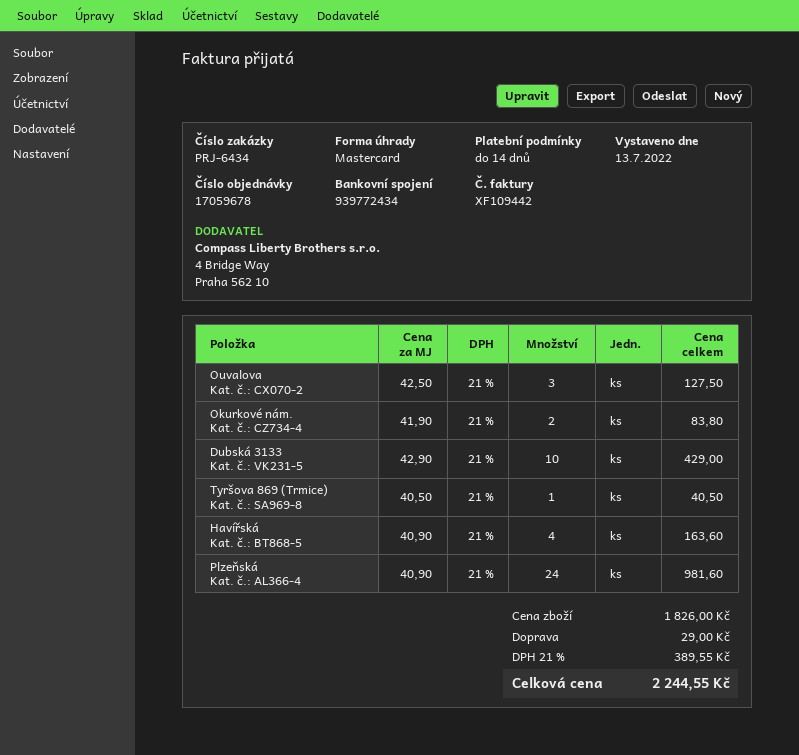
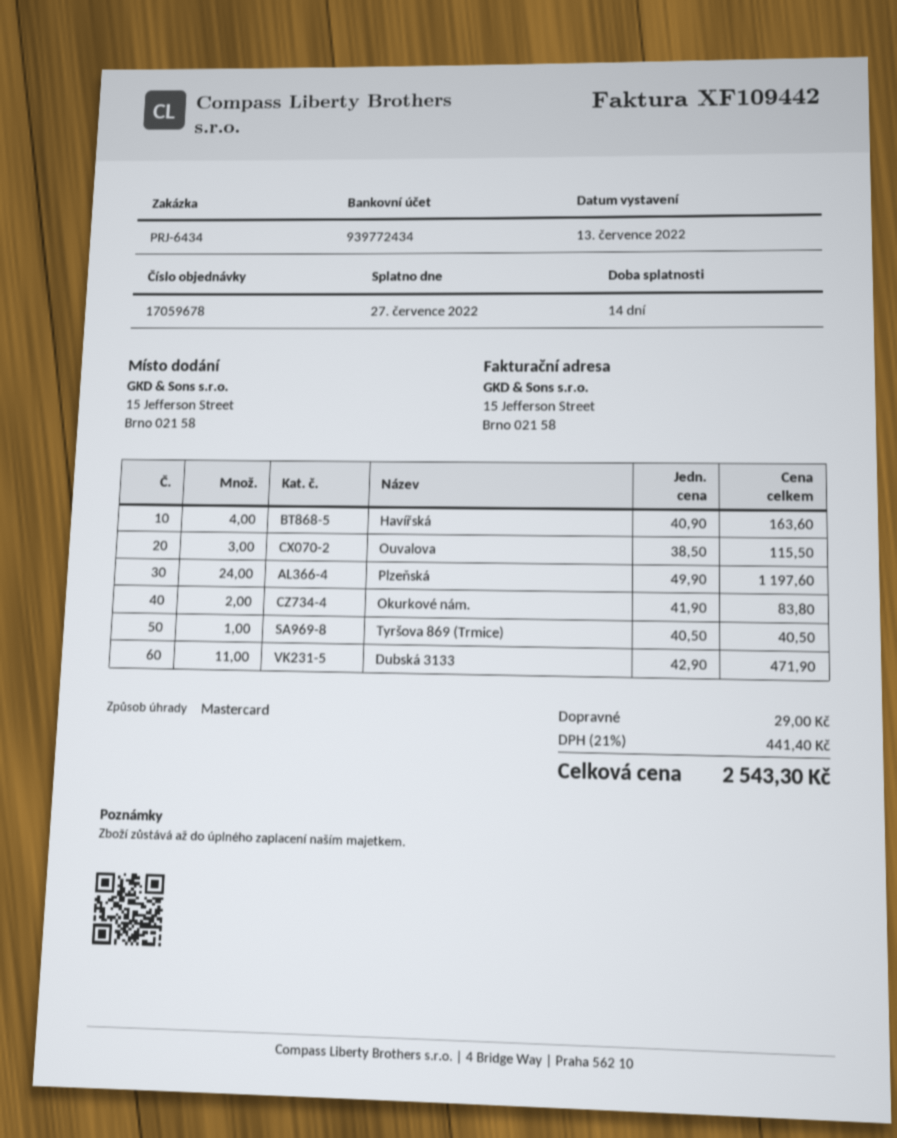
Ouvalova: 3 x 42.50 = 127.50 -> 3 x 38.50 = 115.50
Dubská 3133: 10 x 42.90 = 429.00 -> 11 x 42.90 = 471.90
Plzeňská: 24 x 40.90 = 981.60 -> 24 x 49.90 = 1197.60
tax: 21% = 389.55 -> 21% = 441.40
total: 2244.55 -> 2543.30

